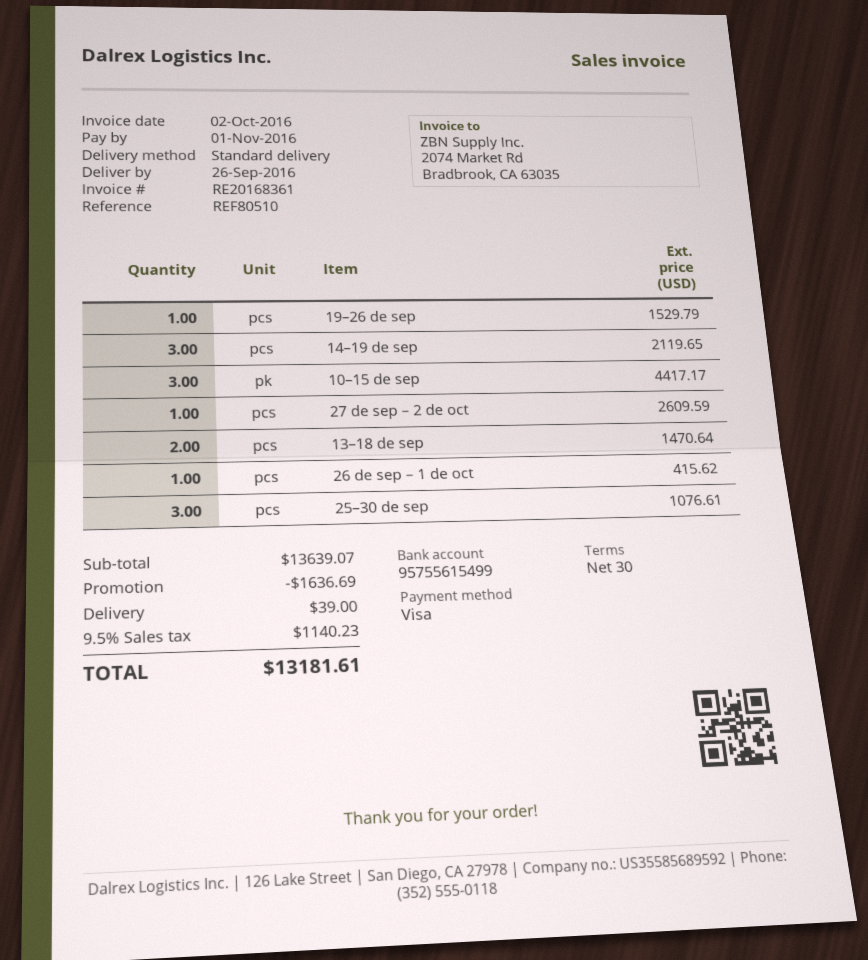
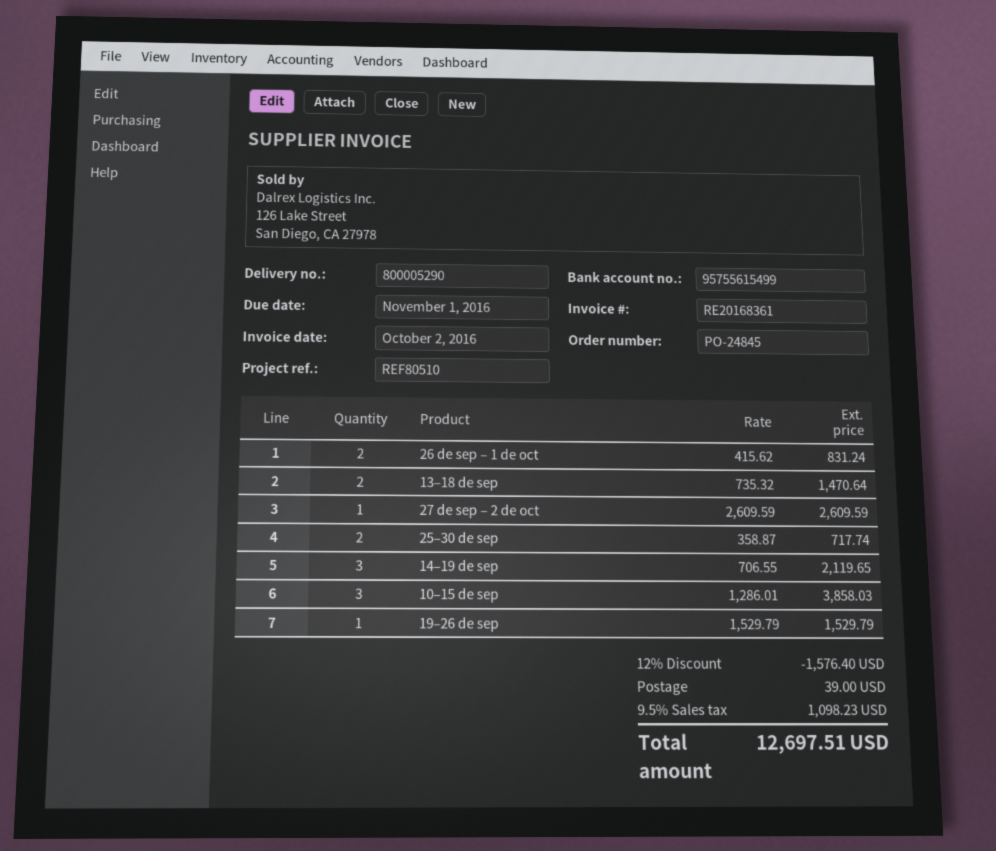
10–15 de sep: 3 for 4417.17 -> 3 for 3858.03
26 de sep – 1 de oct: 1 for 415.62 -> 2 for 831.24
25–30 de sep: 3 for 1076.61 -> 2 for 717.74
discount: 1636.69 -> 1576.40
tax: 9.5% = 1140.23 -> 9.5% = 1098.23
total: 13181.61 -> 12697.51

